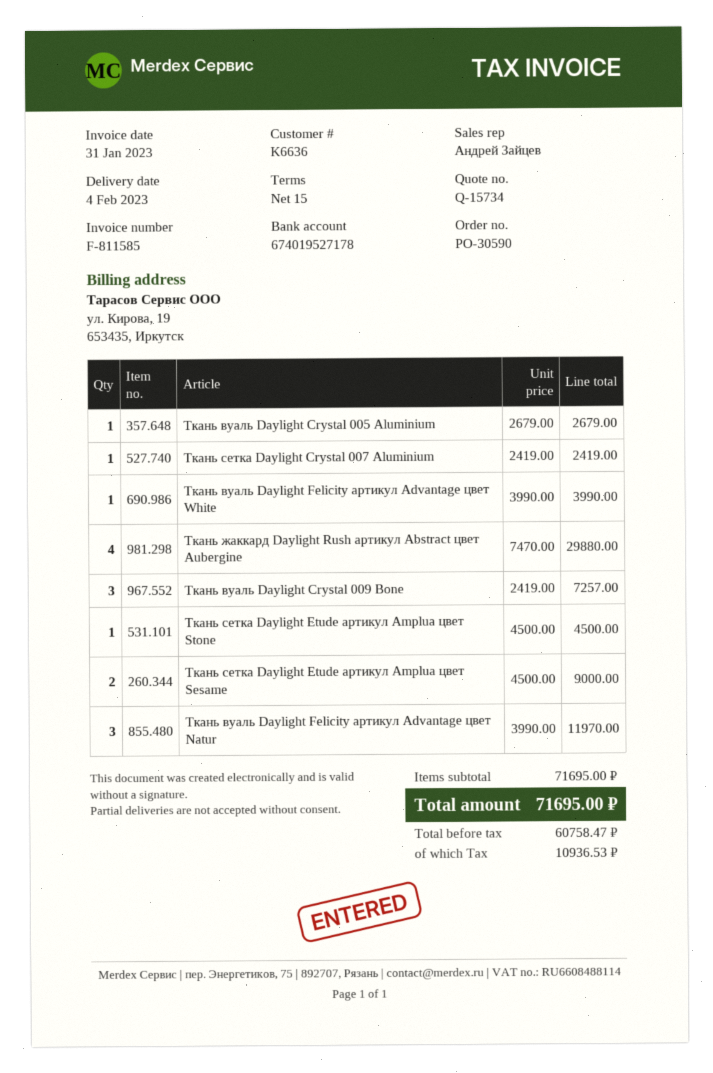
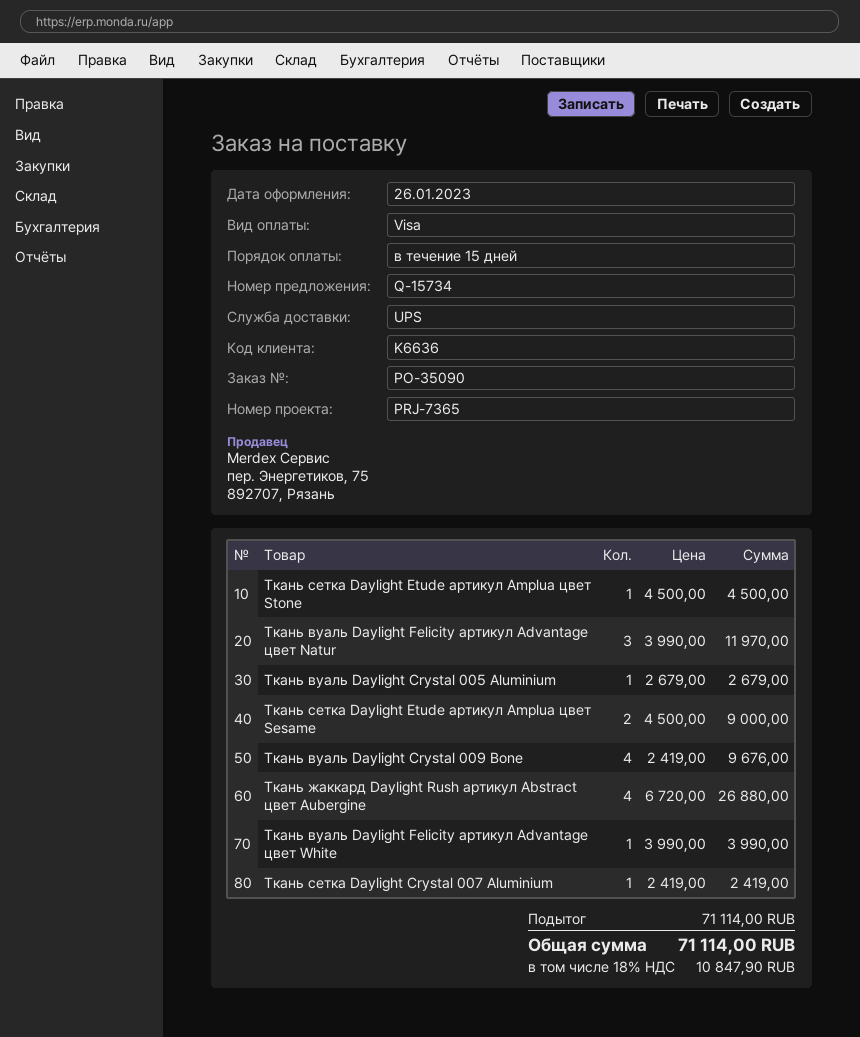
order number: PO-30590 -> PO-35090
Ткань жаккард Daylight Rush артикул Abstract цвет Aubergine: 4 x 7470.00 = 29880.00 -> 4 x 6720.00 = 26880.00
Ткань вуаль Daylight Crystal 009 Bone: 3 x 2419.00 = 7257.00 -> 4 x 2419.00 = 9676.00
subtotal: 71695.00 -> 71114.00
tax: 10936.53 -> 10847.90
total: 71695.00 -> 71114.00

